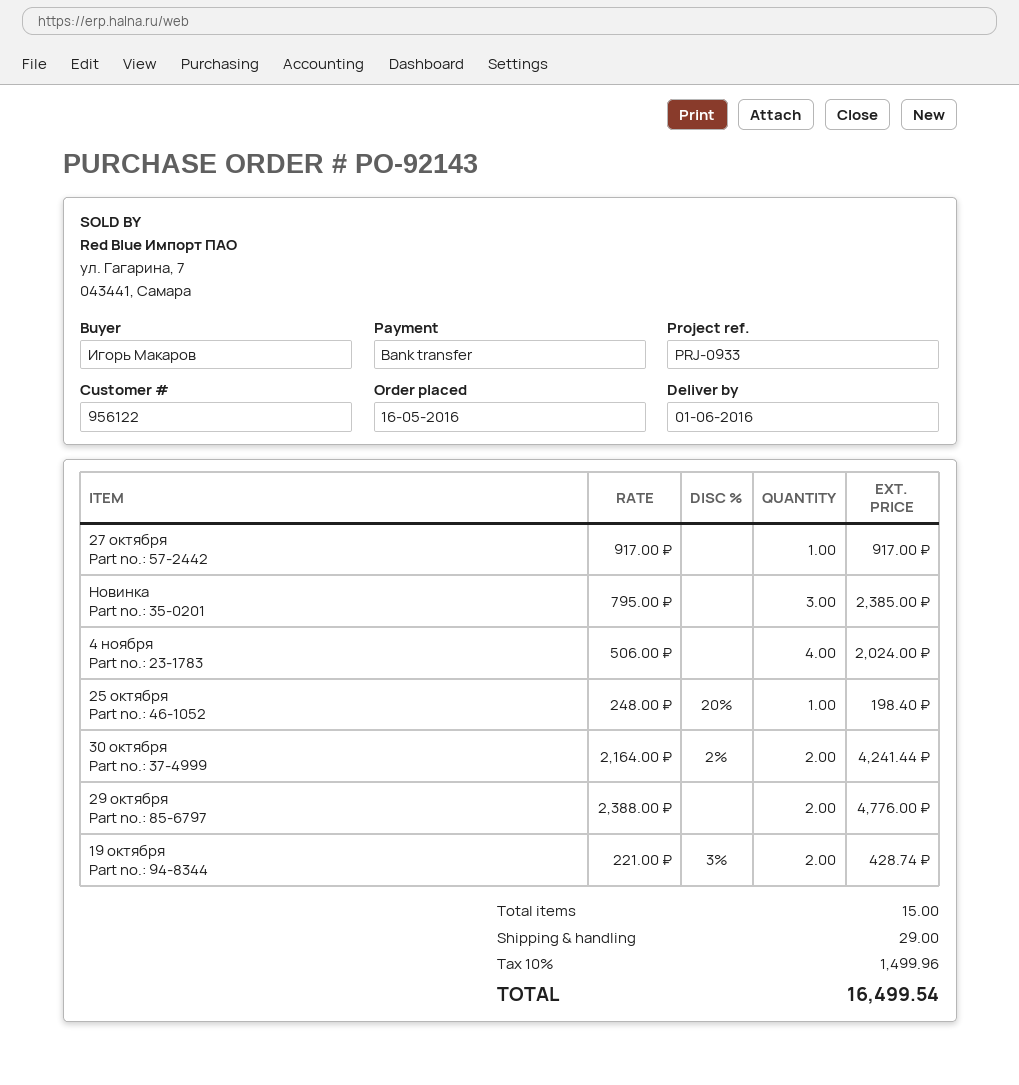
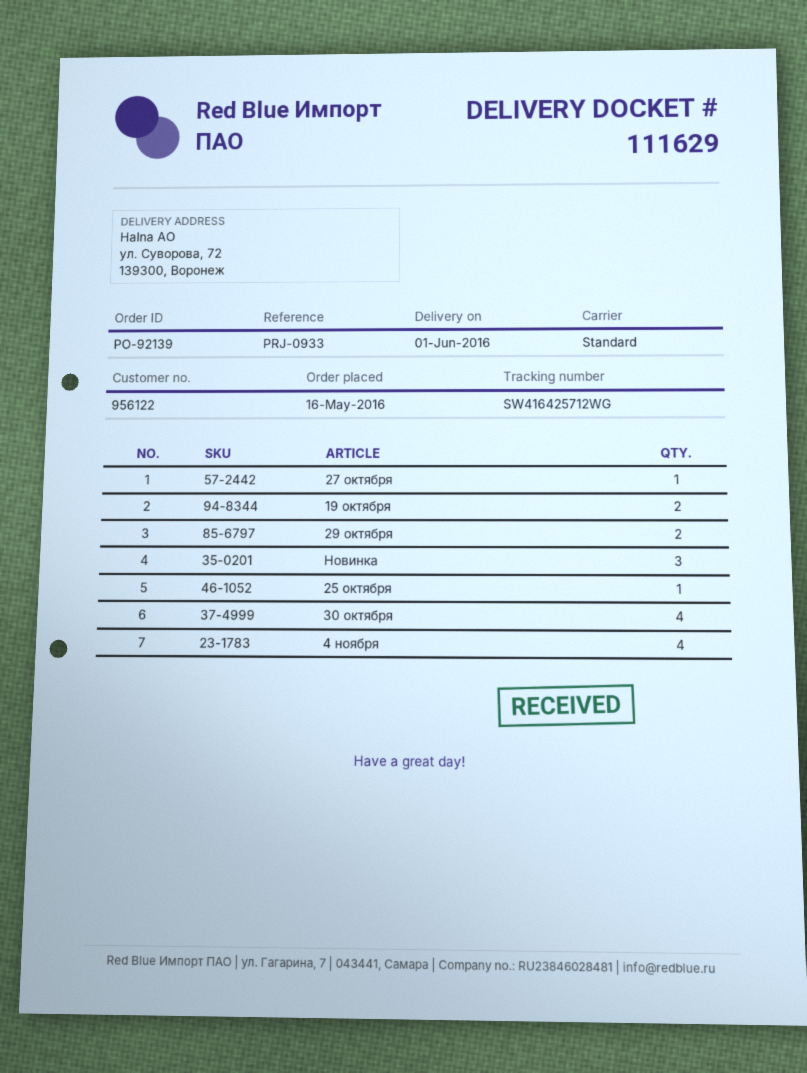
order number: PO-92143 -> PO-92139
30 октября: 2 -> 4

